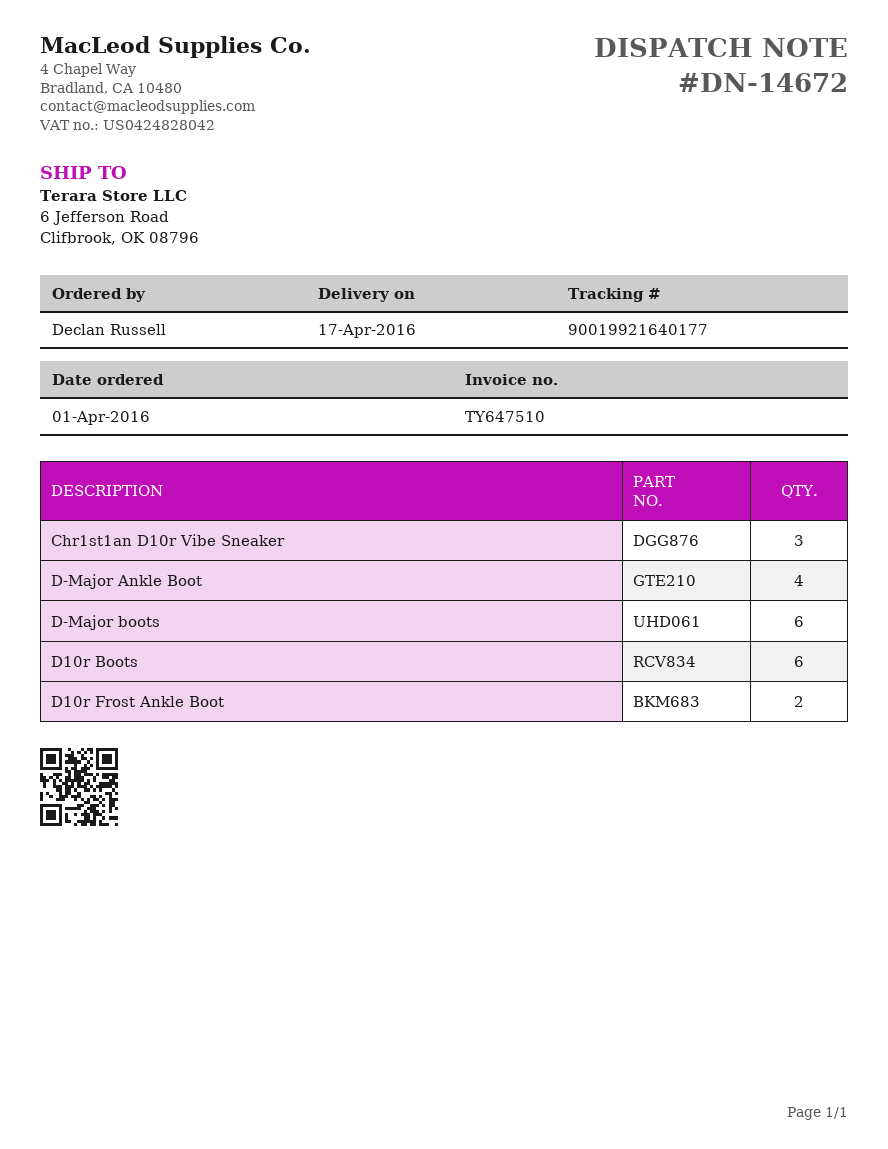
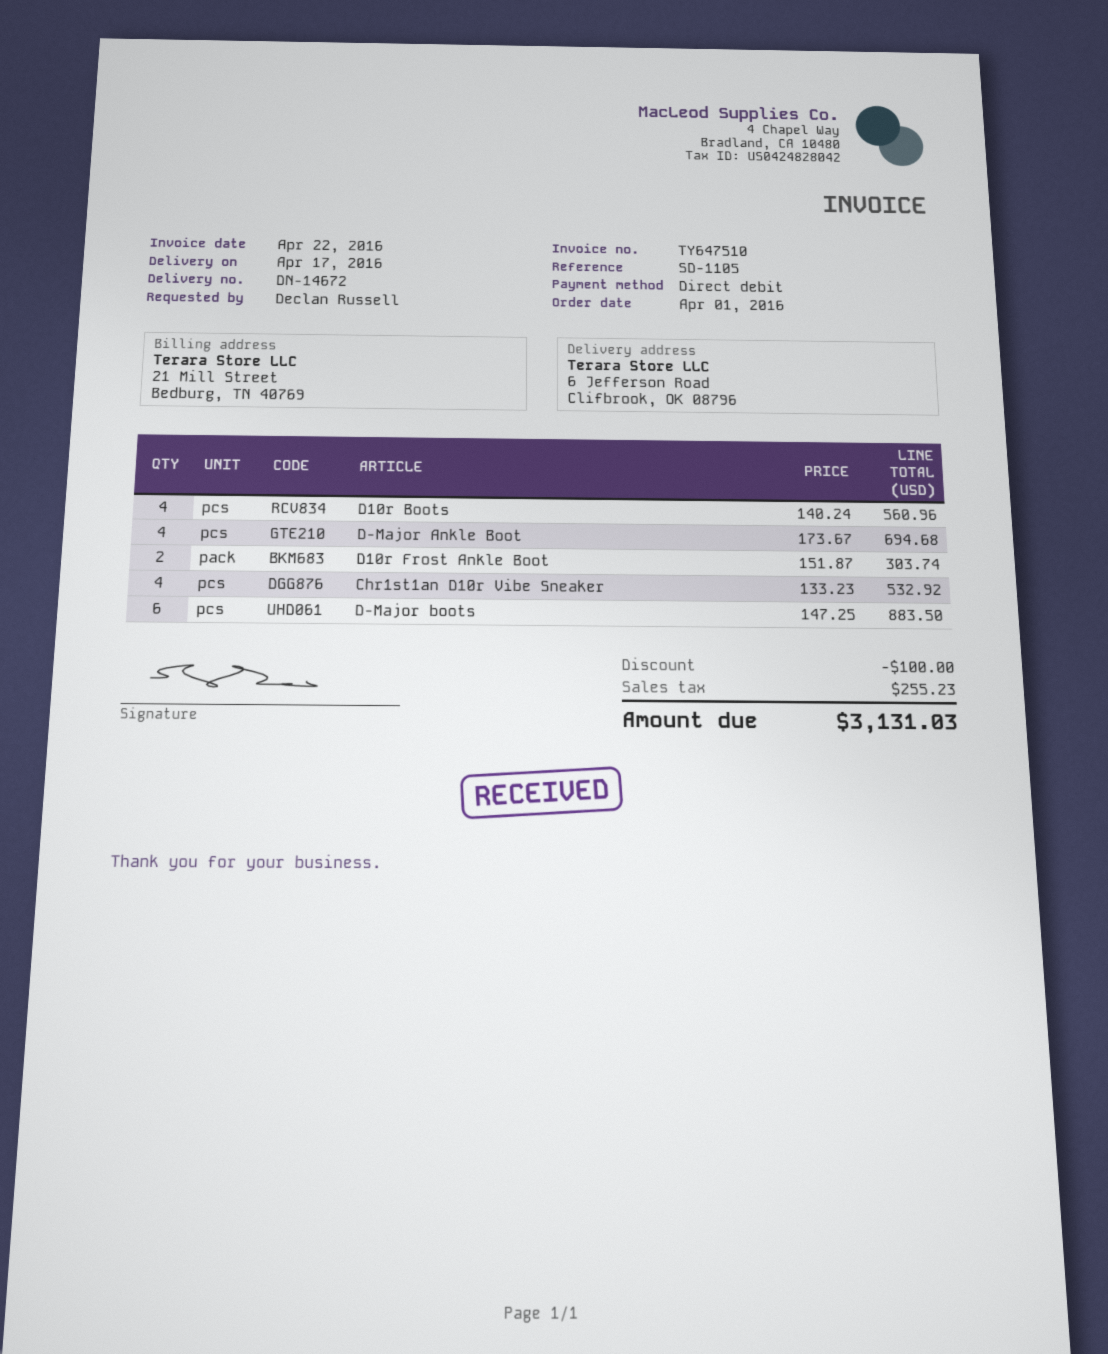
Chr1st1an D10r Vibe Sneaker: 3 -> 4
D10r Boots: 6 -> 4

